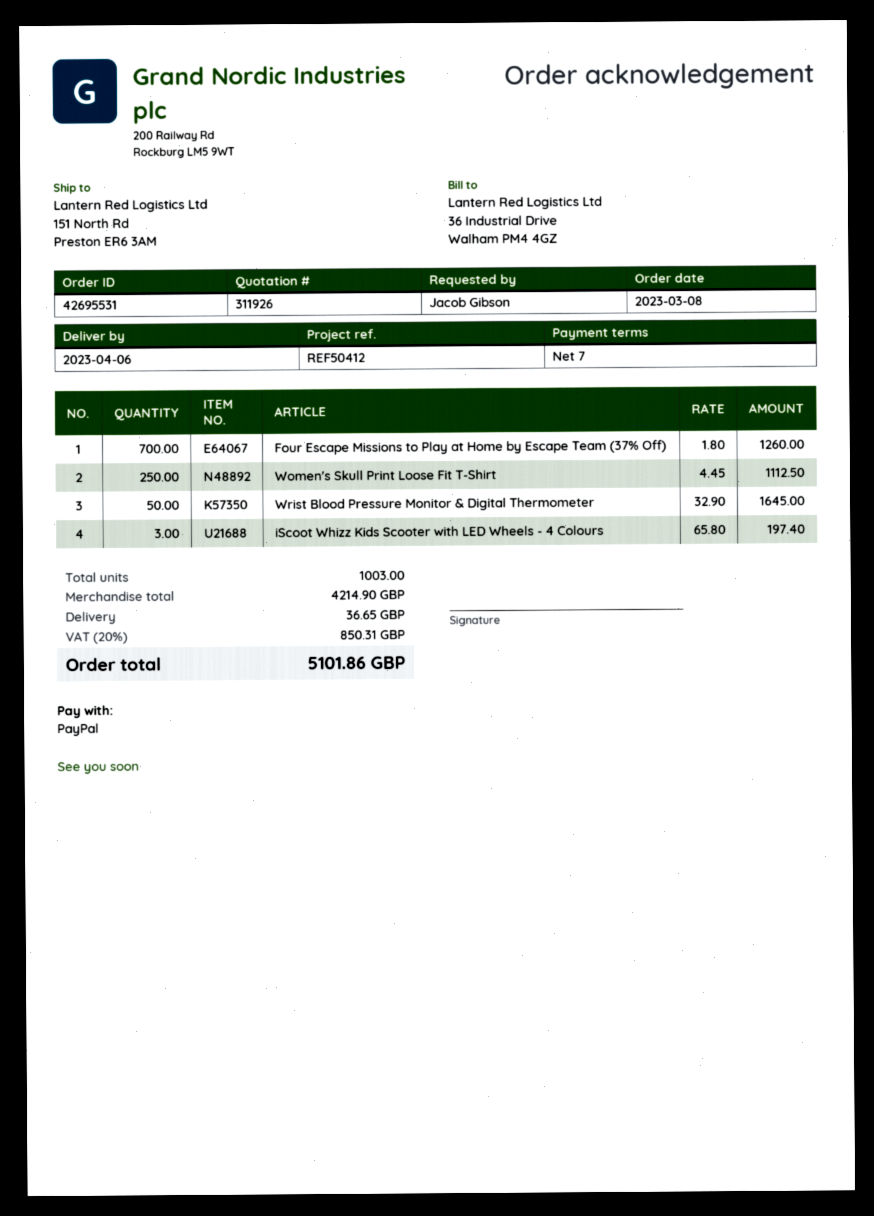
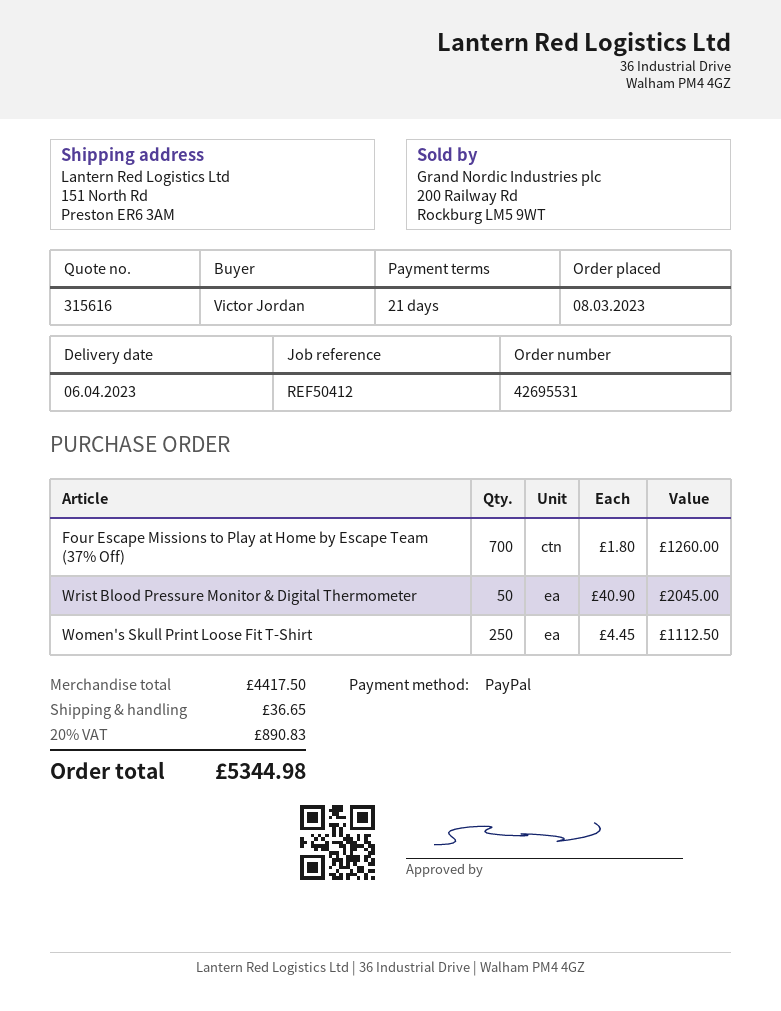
quote number: 311926 -> 315616
payment terms: 7 days -> 21 days
ordered by: Jacob Gibson -> Victor Jordan
Wrist Blood Pressure Monitor & Digital Thermometer: 50 x 32.90 = 1645.00 -> 50 x 40.90 = 2045.00
iScoot Whizz Kids Scooter with LED Wheels - 4 Colours: 3 x 65.80 = 197.40 -> none
subtotal: 4214.90 -> 4417.50
tax: 20% = 850.31 -> 20% = 890.83
total: 5101.86 -> 5344.98

